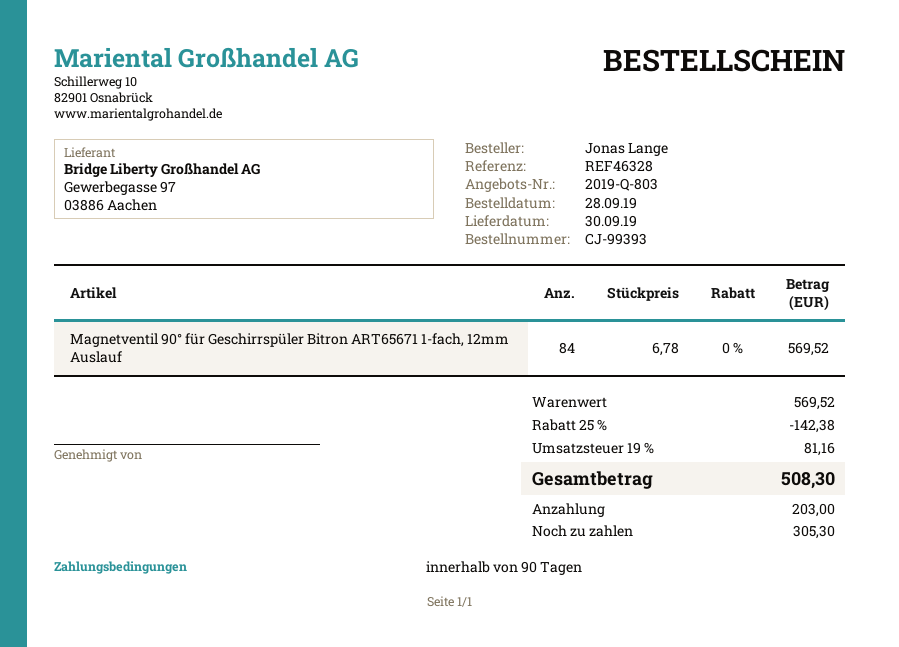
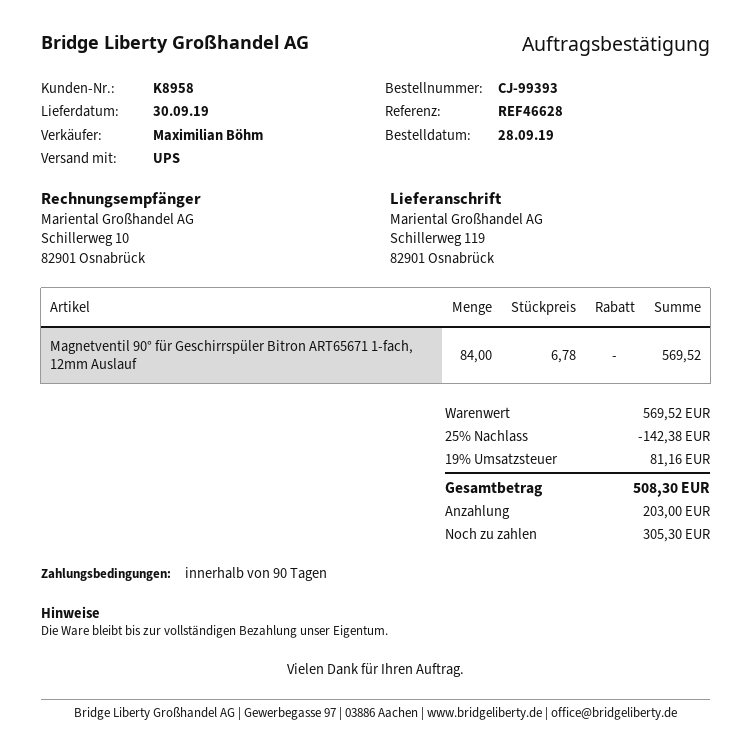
reference: REF46328 -> REF46628

